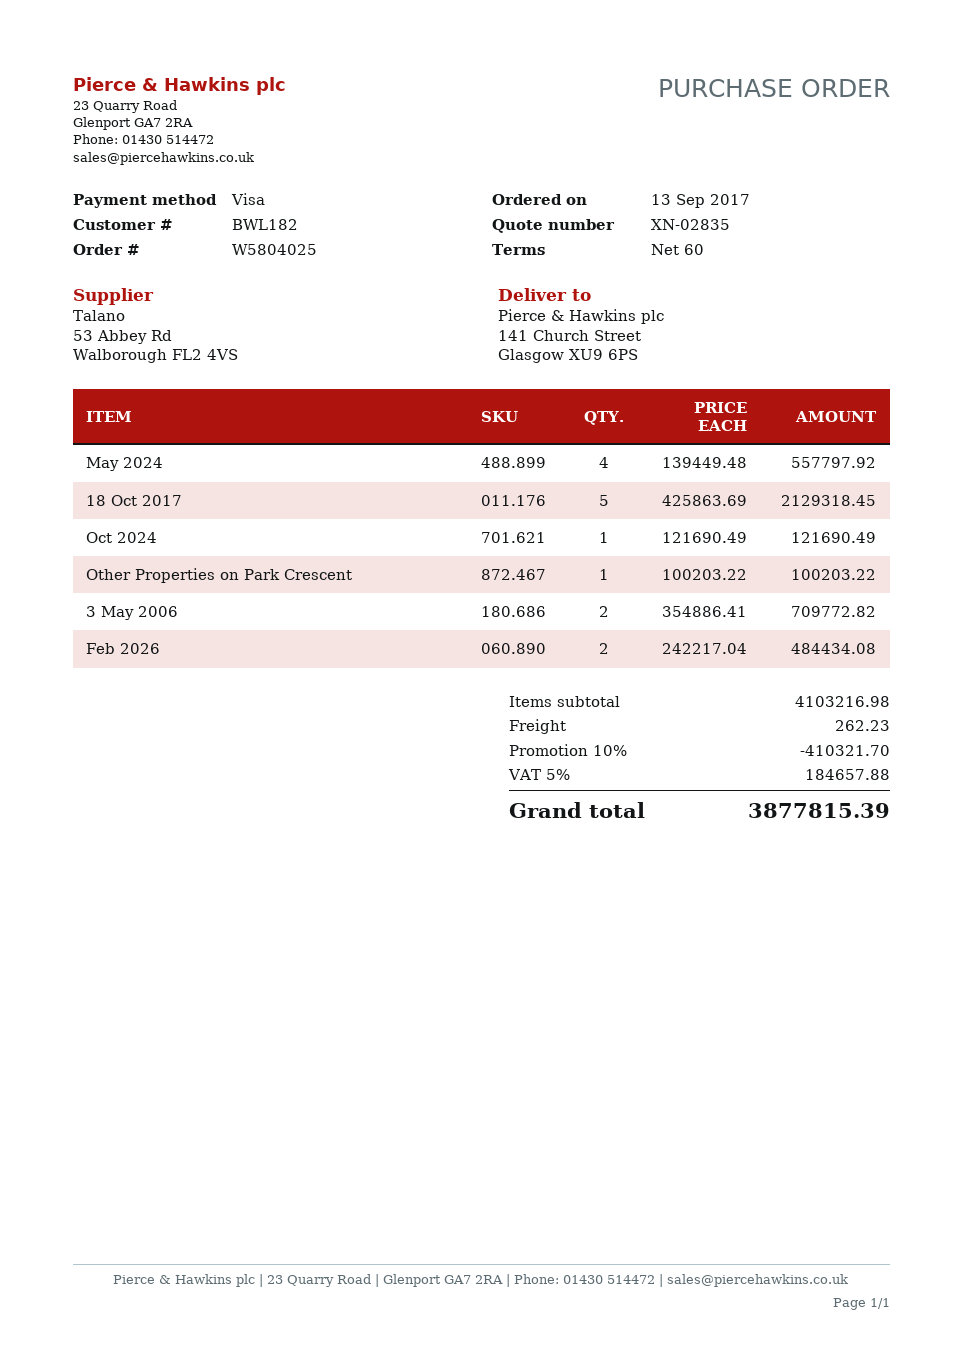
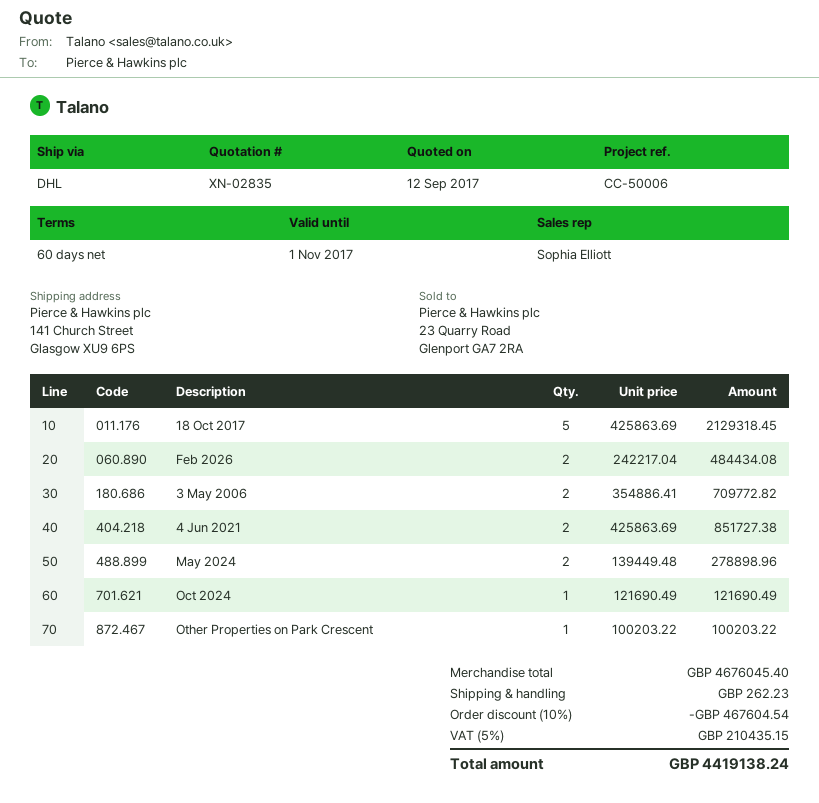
May 2024: 4 x 139449.48 = 557797.92 -> 2 x 139449.48 = 278898.96
4 Jun 2021: none -> 2 x 425863.69 = 851727.38
subtotal: 4103216.98 -> 4676045.40
discount: 10% = 410321.70 -> 10% = 467604.54
tax: 5% = 184657.88 -> 5% = 210435.15
total: 3877815.39 -> 4419138.24

